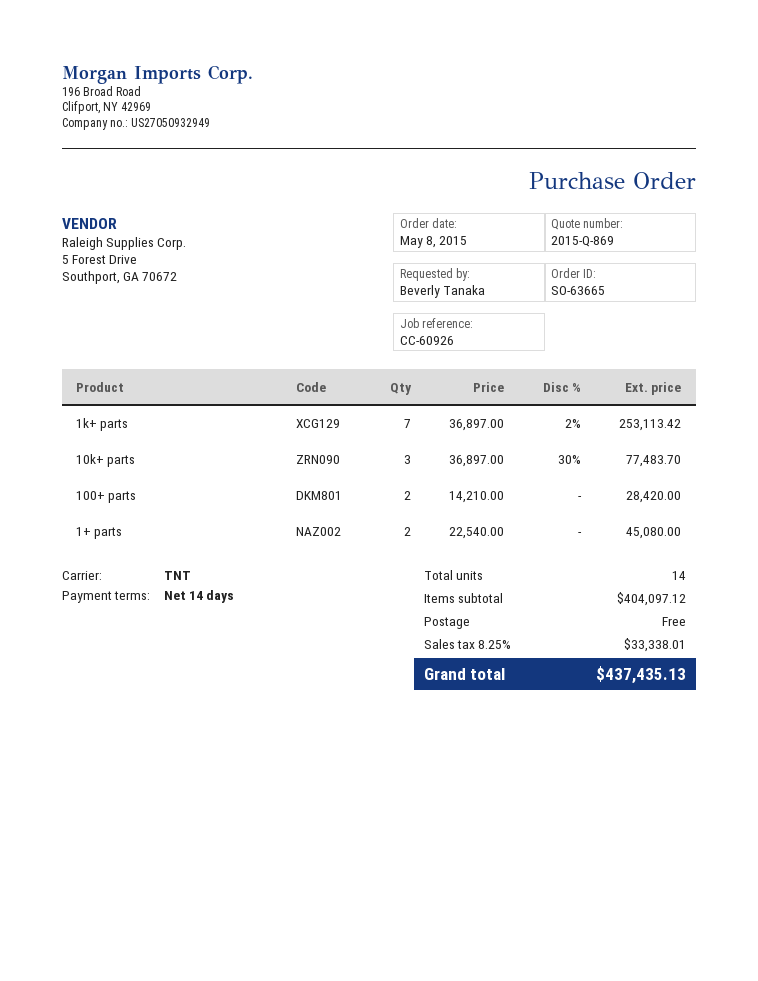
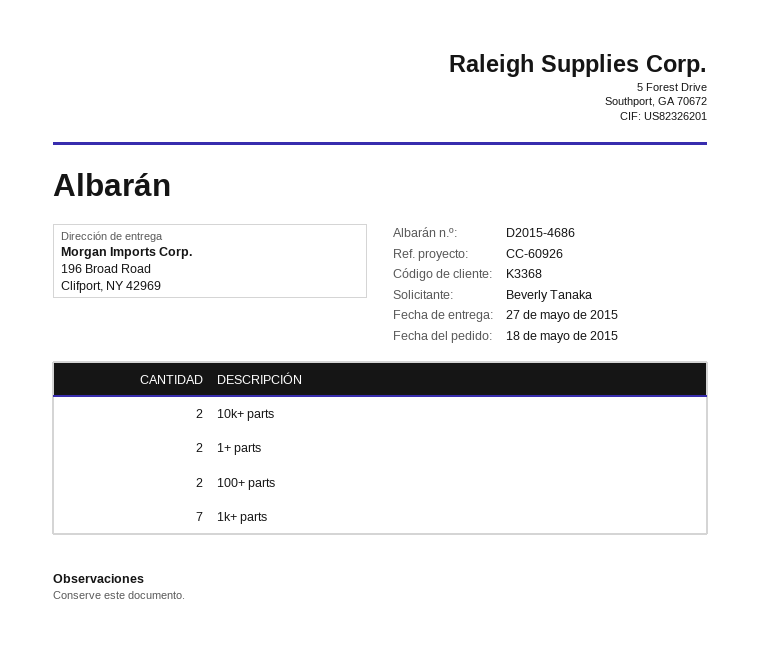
order date: 2015-05-08 -> 2015-05-18
10k+ parts: 3 -> 2

